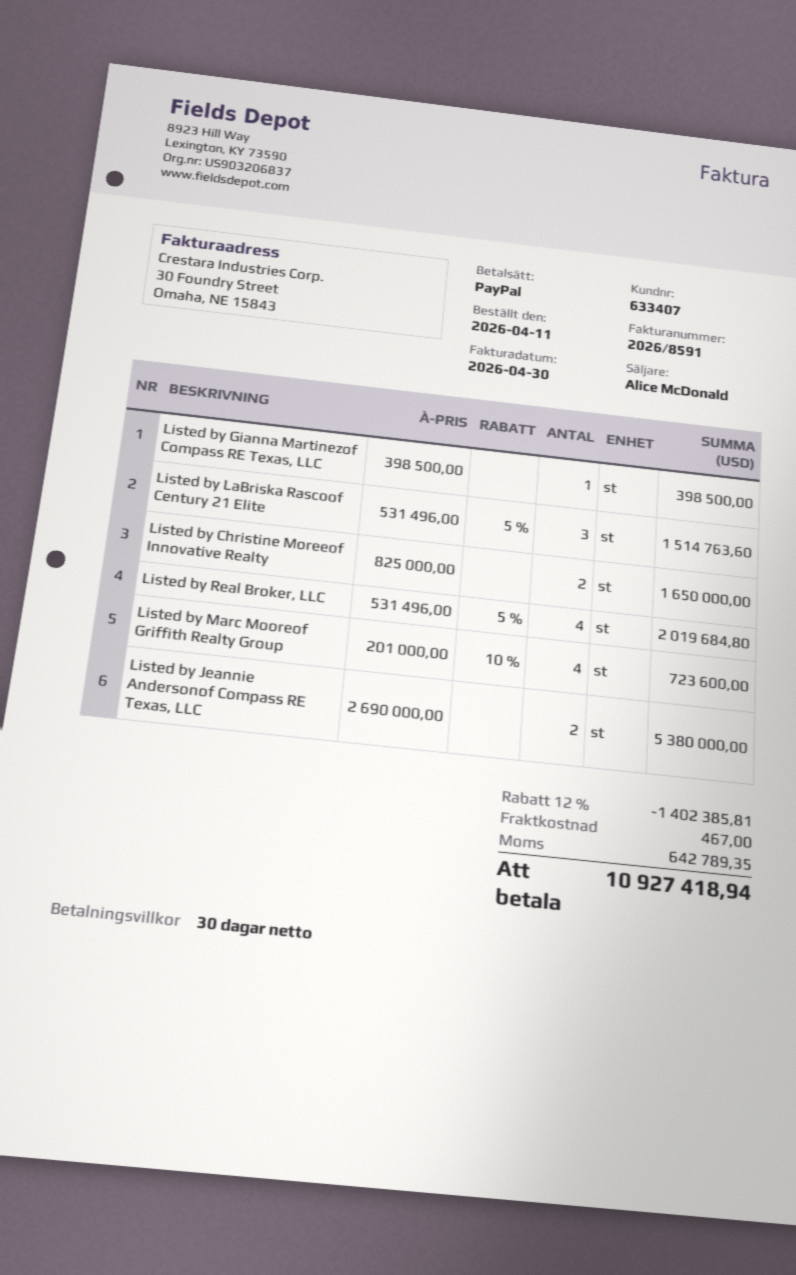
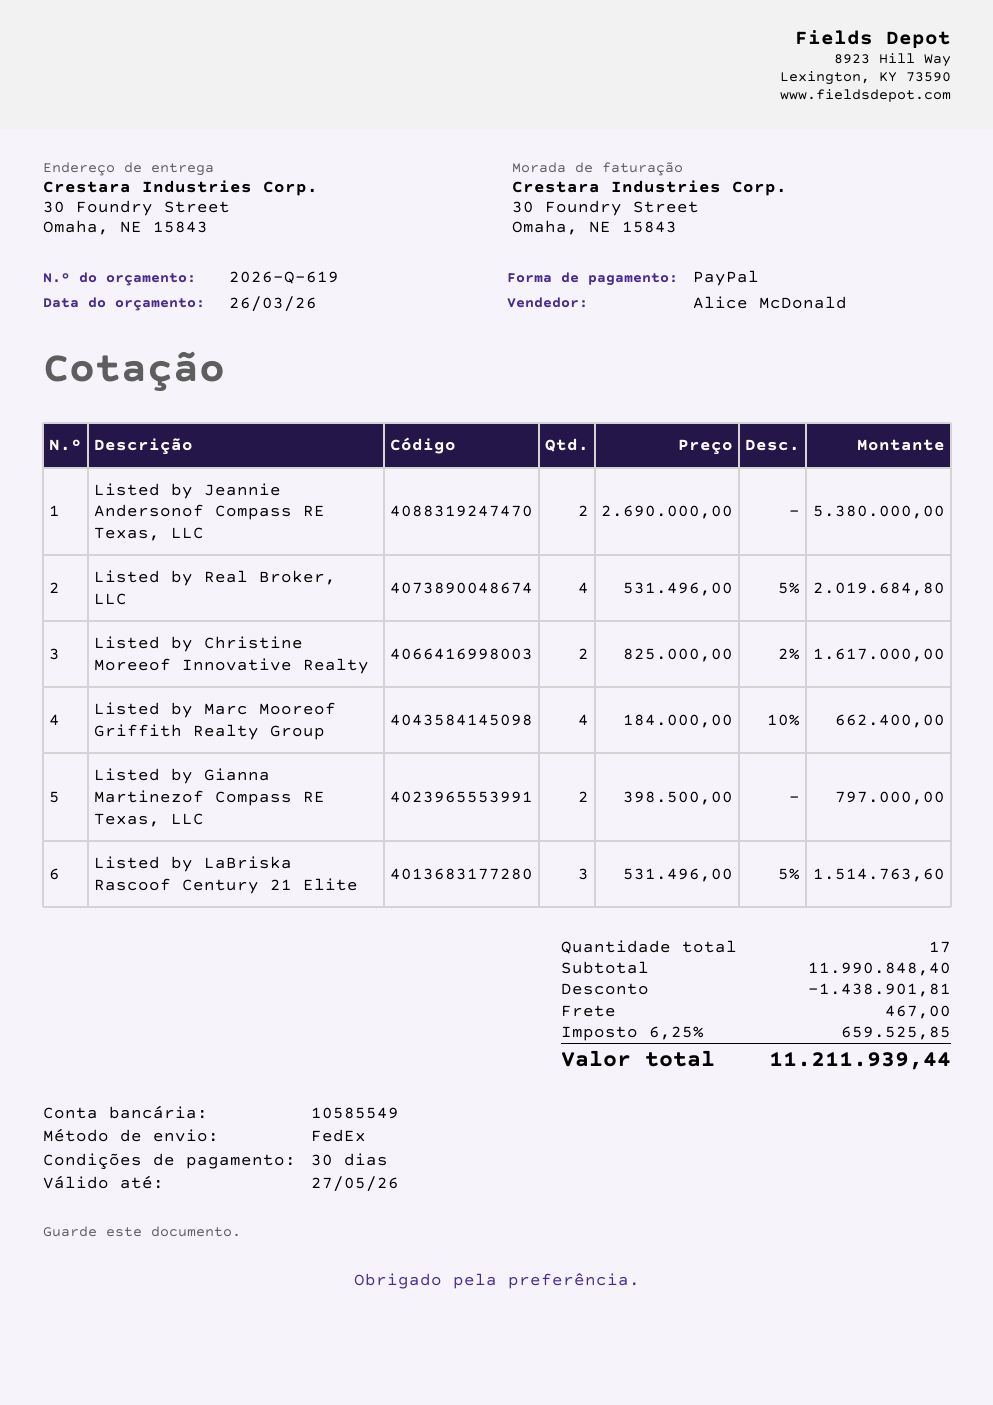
Listed by Gianna Martinezof Compass RE Texas, LLC: 1 x 398500.00 = 398500.00 -> 2 x 398500.00 = 797000.00
Listed by Christine Moreeof Innovative Realty: 2 x 825000.00 = 1650000.00 -> 2 x 825000.00 - 2% = 1617000.00
Listed by Marc Mooreof Griffith Realty Group: 4 x 201000.00 - 10% = 723600.00 -> 4 x 184000.00 - 10% = 662400.00
discount: 1402385.81 -> 1438901.81
tax: 642789.35 -> 659525.85
total: 10927418.94 -> 11211939.44

